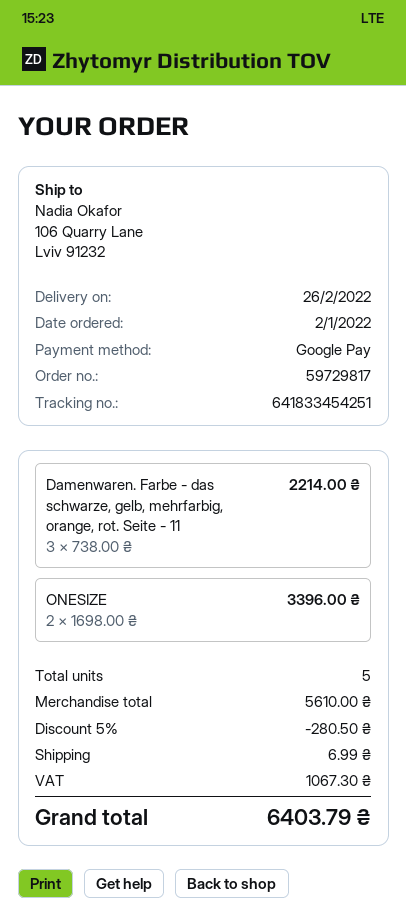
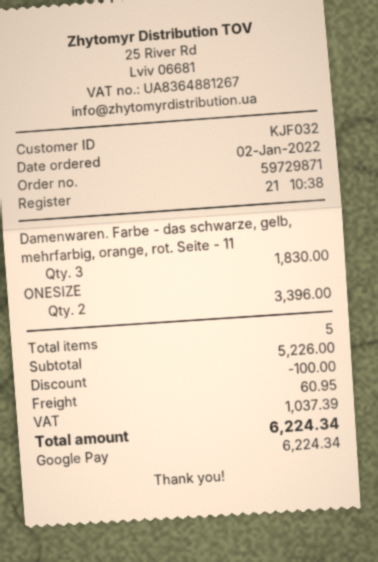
order number: 59729817 -> 59729871
Damenwaren. Farbe - das schwarze, gelb, mehrfarbig, orange, rot. Seite - 11: 3 for 2214.00 -> 3 for 1830.00
subtotal: 5610.00 -> 5226.00
discount: 280.50 -> 100.00
shipping: 6.99 -> 60.95
tax: 1067.30 -> 1037.39
total: 6403.79 -> 6224.34

